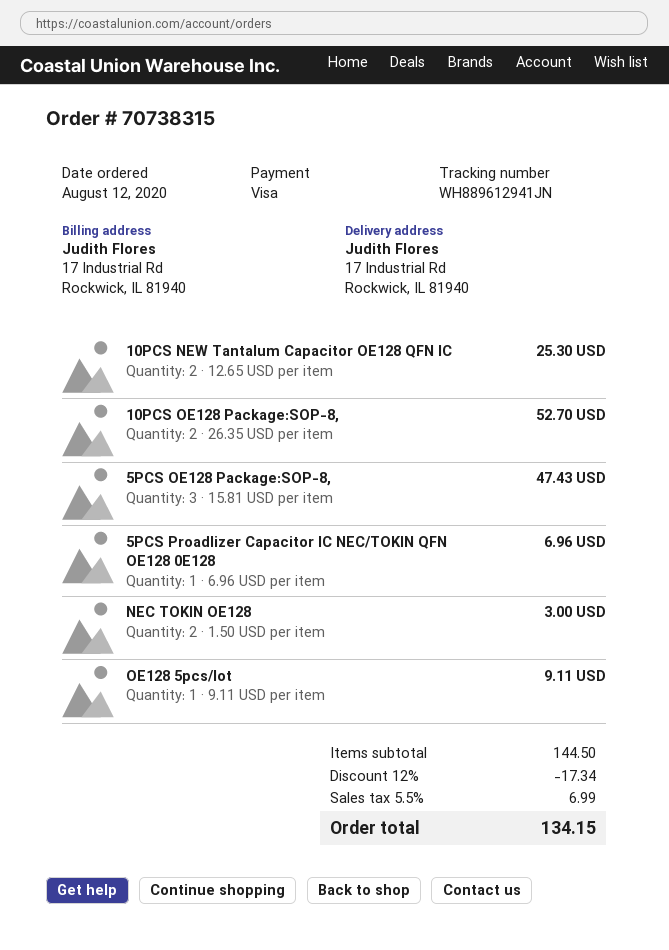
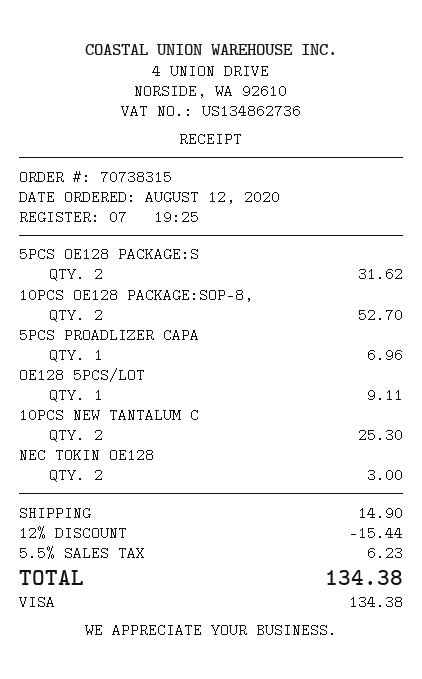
5PCS OE128 Package:SOP-8,: 3 for 47.43 -> 2 for 31.62
discount: 12% = 17.34 -> 12% = 15.44
shipping: none -> 14.90
tax: 5.5% = 6.99 -> 5.5% = 6.23
total: 134.15 -> 134.38

